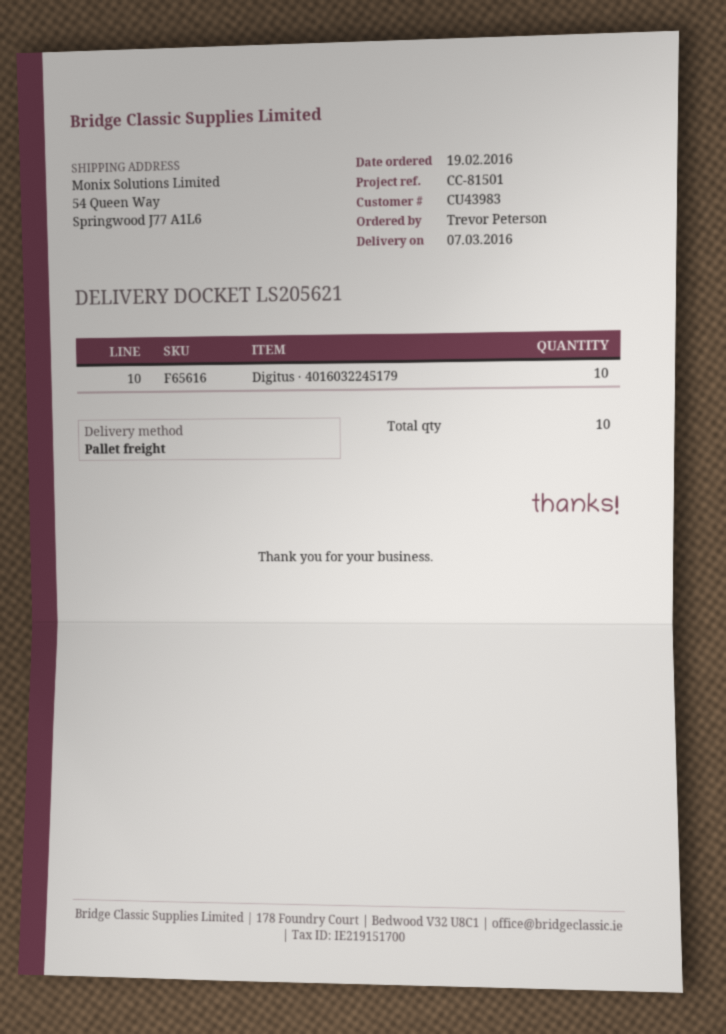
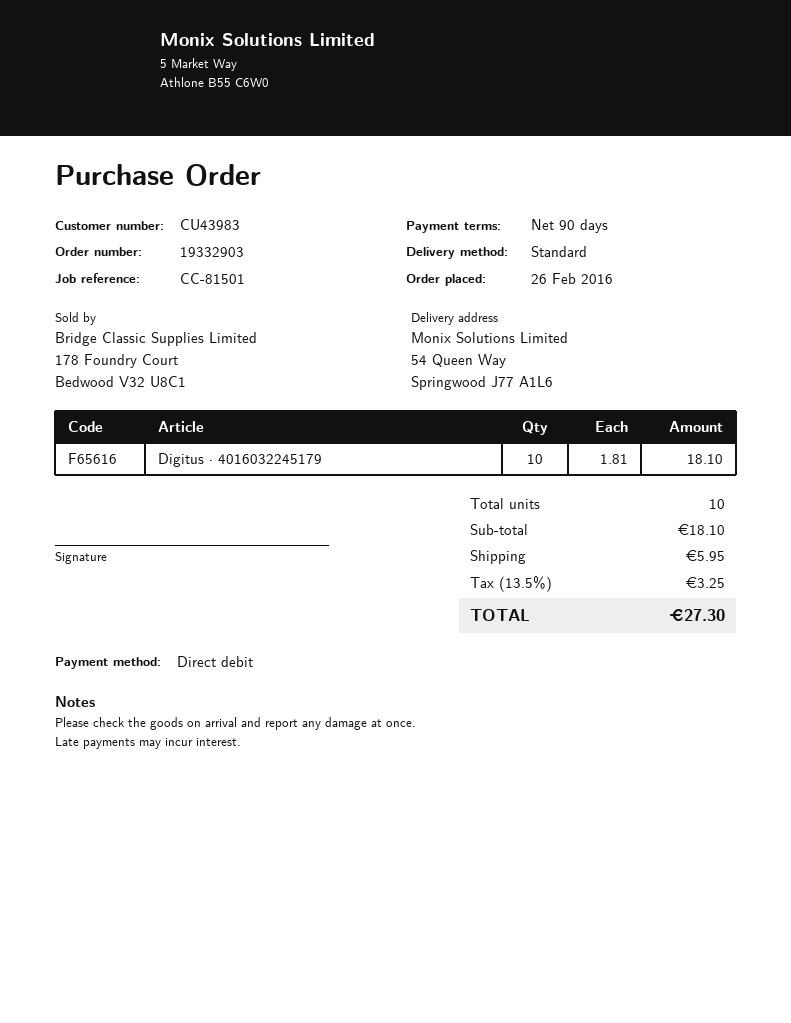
order date: 2016-02-19 -> 2016-02-26
shipping method: pallet freight -> standard

